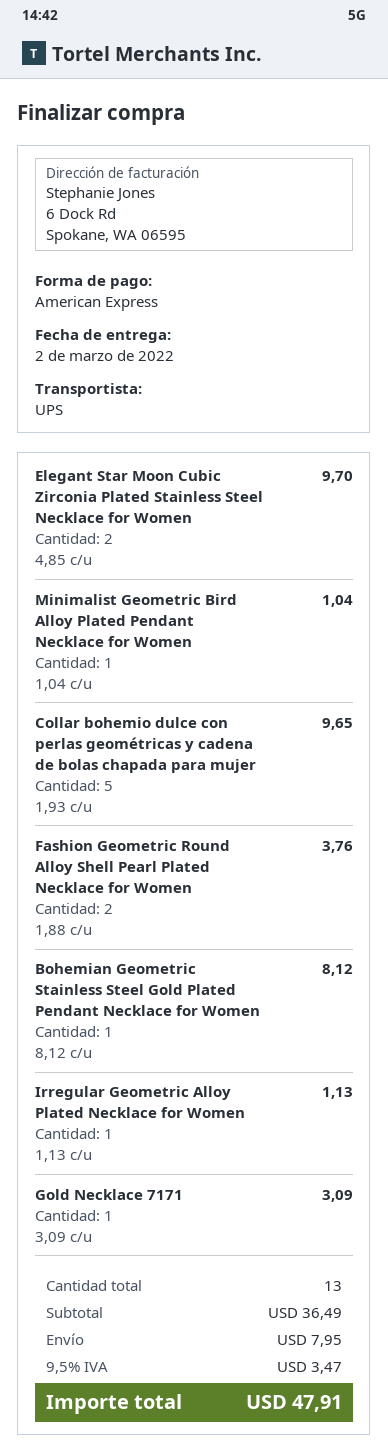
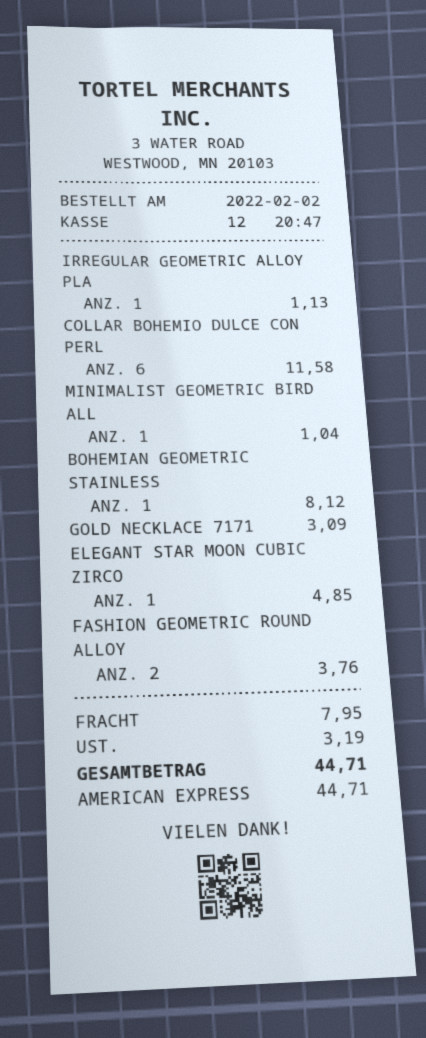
Elegant Star Moon Cubic Zirconia Plated Stainless Steel Necklace for Women: 2 for 9.70 -> 1 for 4.85
Collar bohemio dulce con perlas geométricas y cadena de bolas chapada para mujer: 5 for 9.65 -> 6 for 11.58
tax: 3.47 -> 3.19
total: 47.91 -> 44.71

